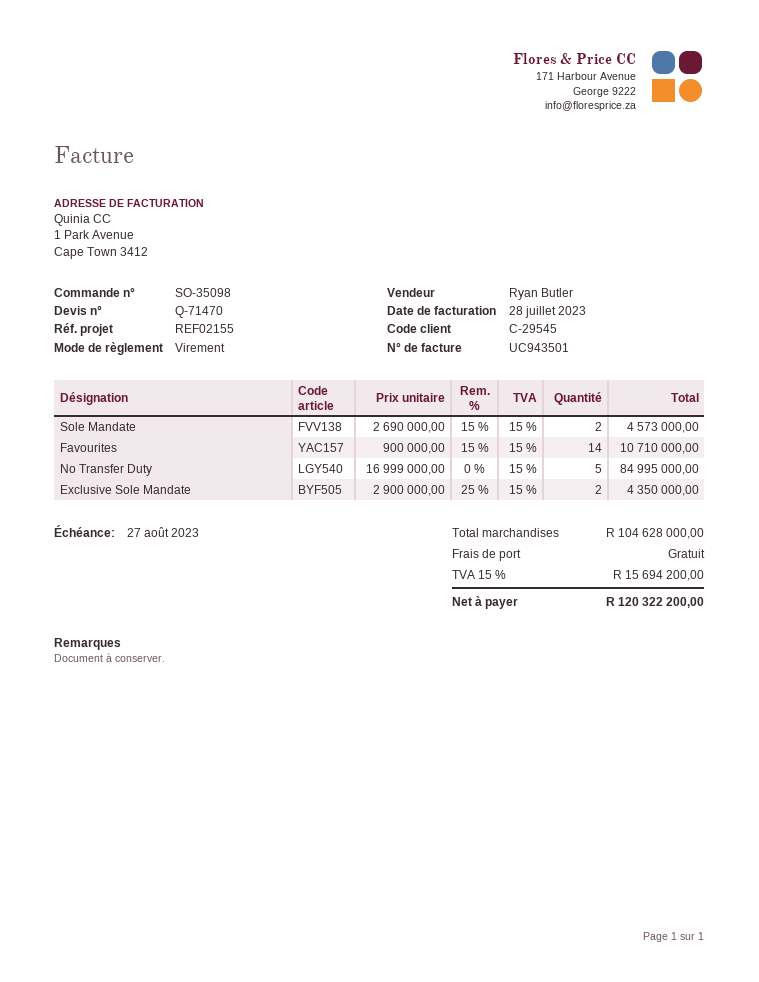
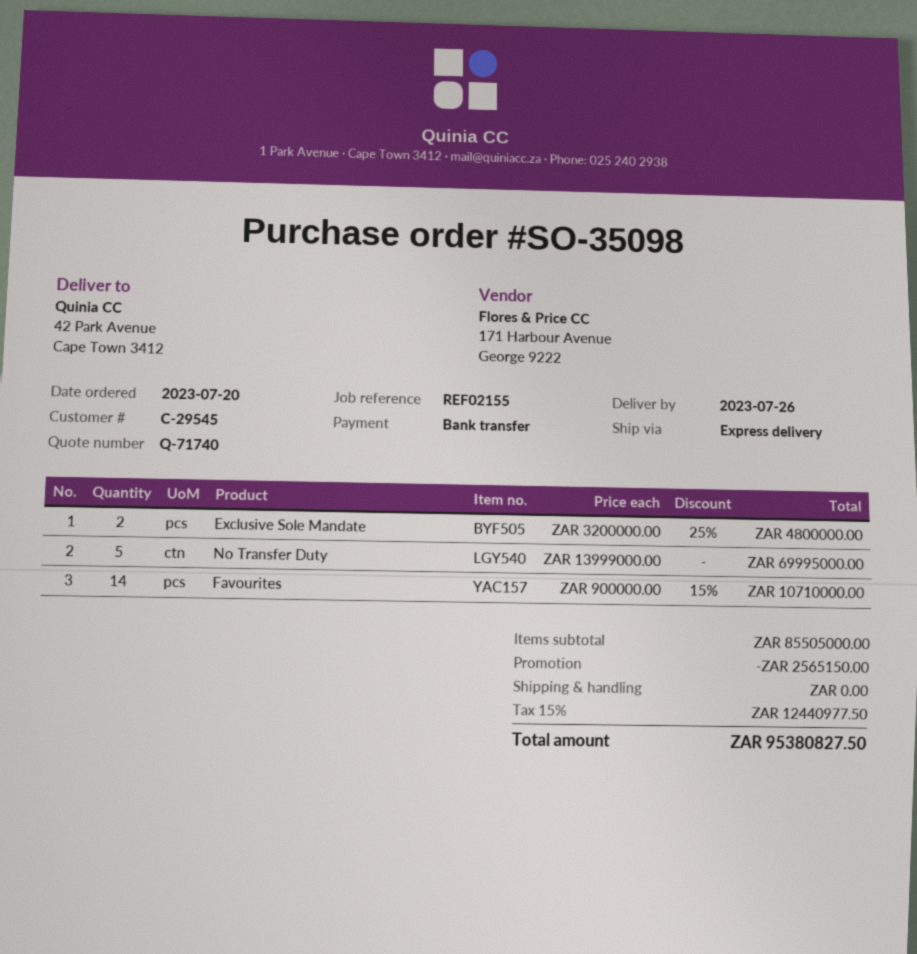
quote number: Q-71470 -> Q-71740
Sole Mandate: 2 x 2690000.00 - 15% = 4573000.00 -> none
No Transfer Duty: 5 x 16999000.00 = 84995000.00 -> 5 x 13999000.00 = 69995000.00
Exclusive Sole Mandate: 2 x 2900000.00 - 25% = 4350000.00 -> 2 x 3200000.00 - 25% = 4800000.00
subtotal: 104628000.00 -> 85505000.00
discount: none -> 2565150.00
tax: 15% = 15694200.00 -> 15% = 12440977.50
total: 120322200.00 -> 95380827.50

